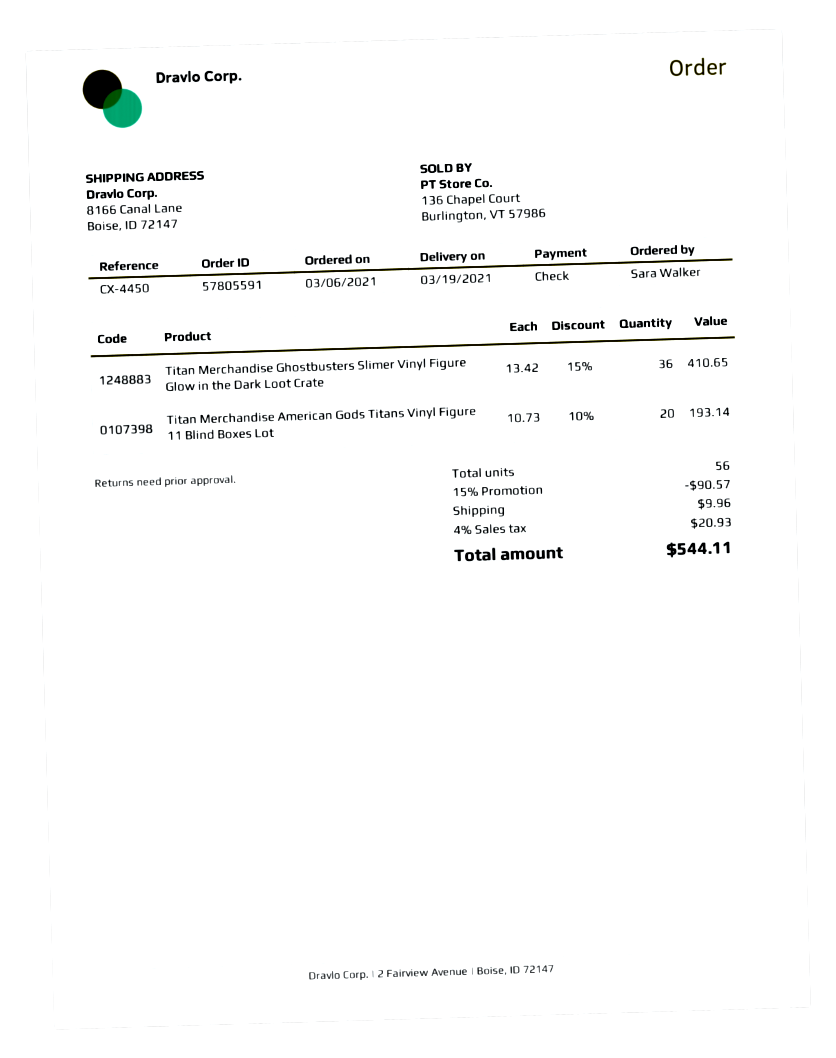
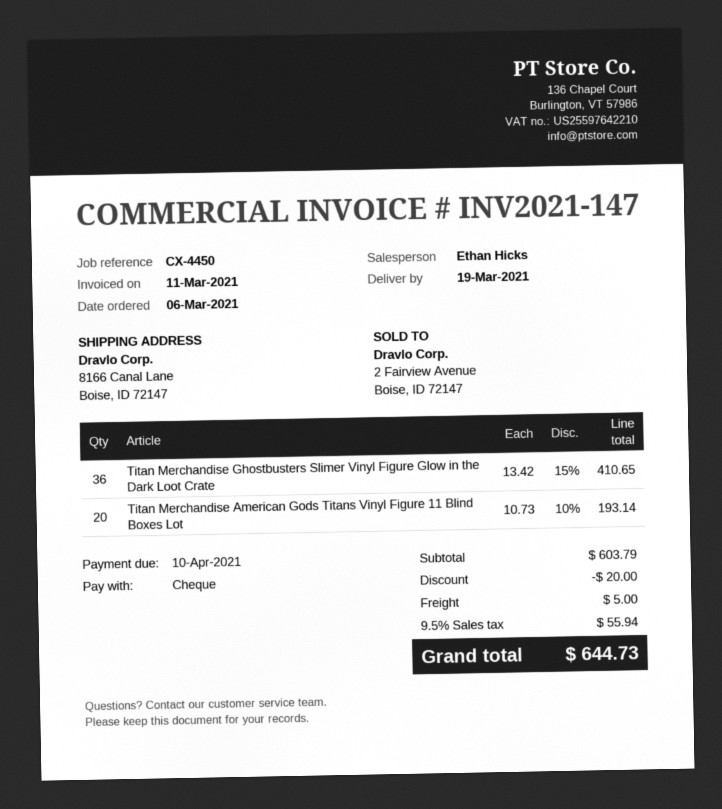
discount: 90.57 -> 20.00
shipping: 9.96 -> 5.00
tax: 4% = 20.93 -> 9.5% = 55.94
total: 544.11 -> 644.73

